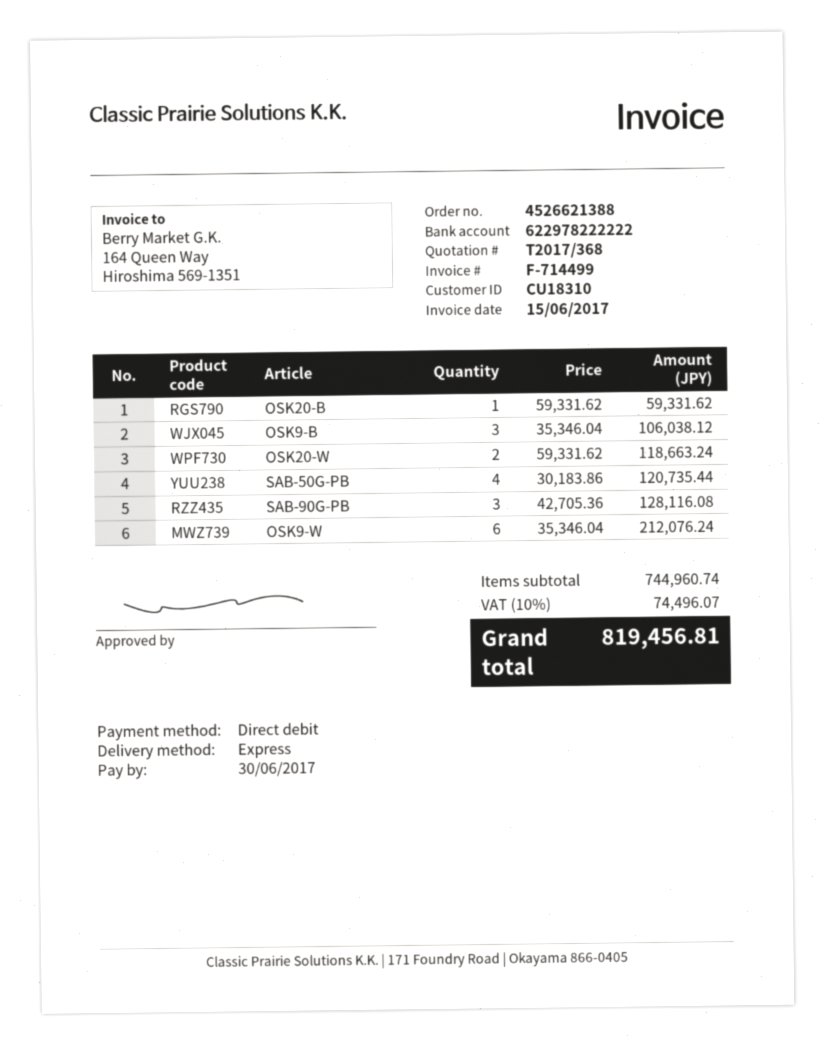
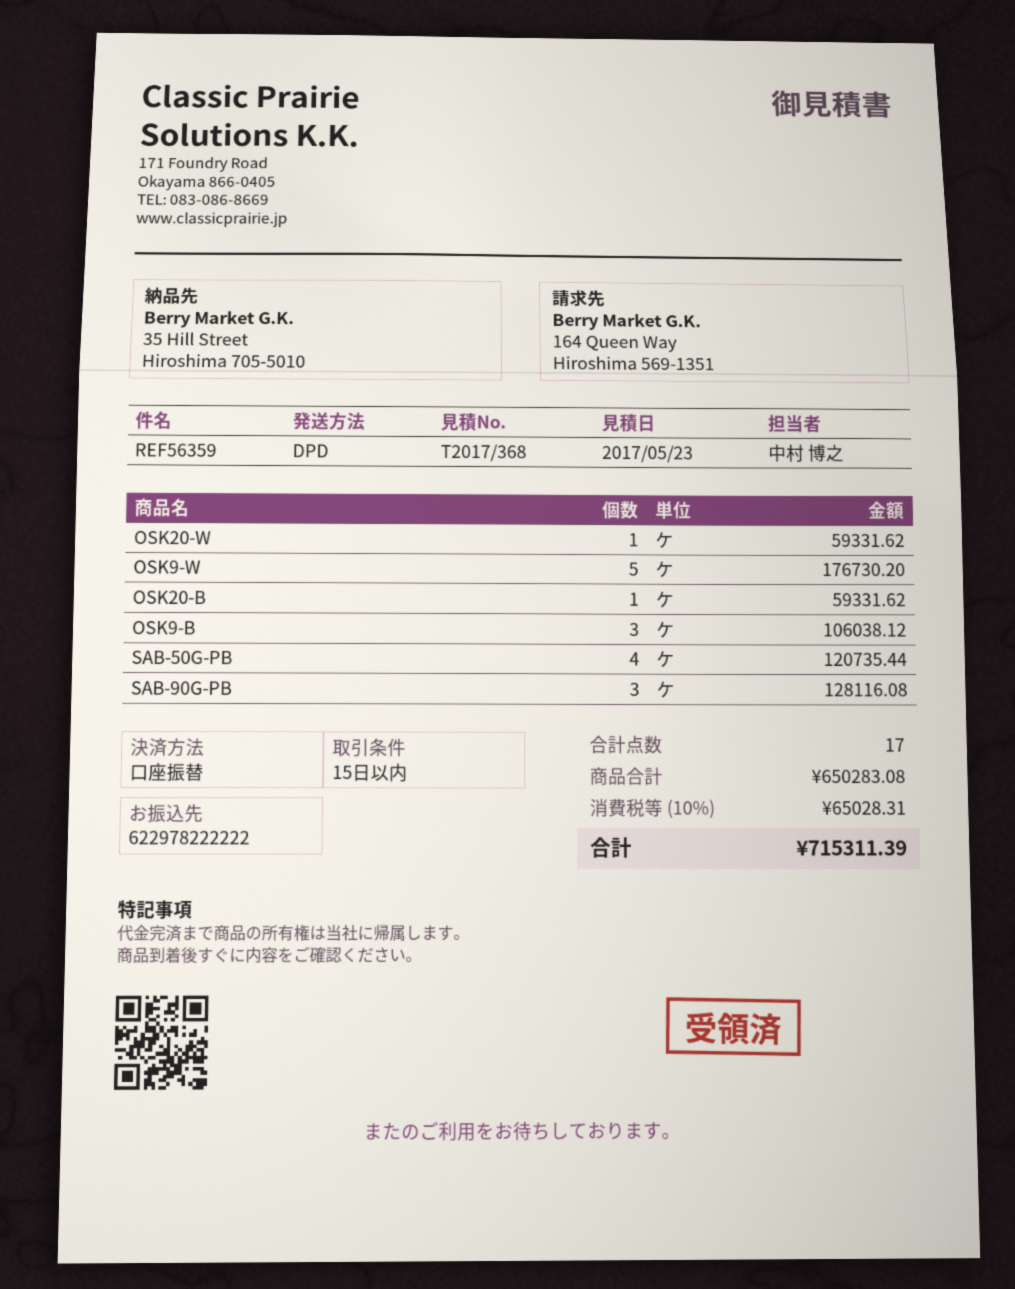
shipping method: express -> DPD
OSK20-W: 2 for 118663.24 -> 1 for 59331.62
OSK9-W: 6 for 212076.24 -> 5 for 176730.20
subtotal: 744960.74 -> 650283.08
tax: 10% = 74496.07 -> 10% = 65028.31
total: 819456.81 -> 715311.39

